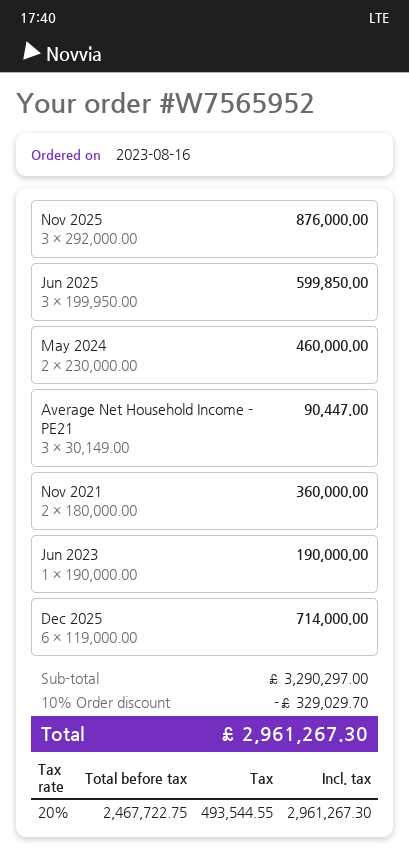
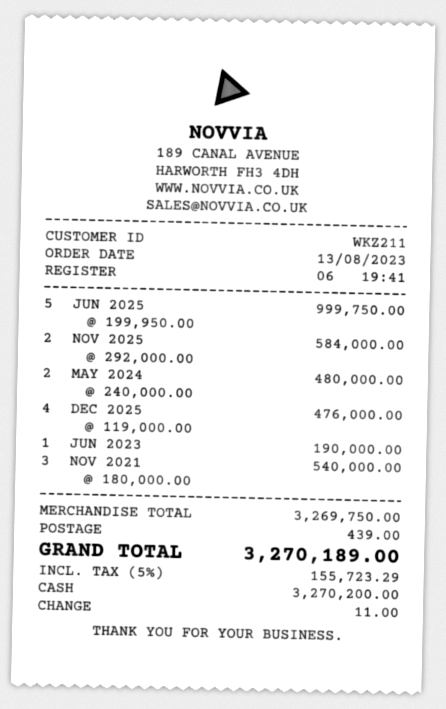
order date: 2023-08-16 -> 2023-08-13
Nov 2025: 3 x 292000.00 = 876000.00 -> 2 x 292000.00 = 584000.00
Jun 2025: 3 x 199950.00 = 599850.00 -> 5 x 199950.00 = 999750.00
May 2024: 2 x 230000.00 = 460000.00 -> 2 x 240000.00 = 480000.00
Average Net Household Income - PE21: 3 x 30149.00 = 90447.00 -> none
Nov 2021: 2 x 180000.00 = 360000.00 -> 3 x 180000.00 = 540000.00
Dec 2025: 6 x 119000.00 = 714000.00 -> 4 x 119000.00 = 476000.00
subtotal: 3290297.00 -> 3269750.00
discount: 10% = 329029.70 -> none
shipping: none -> 439.00
tax: 20% = 493544.55 -> 5% = 155723.29
total: 2961267.30 -> 3270189.00

